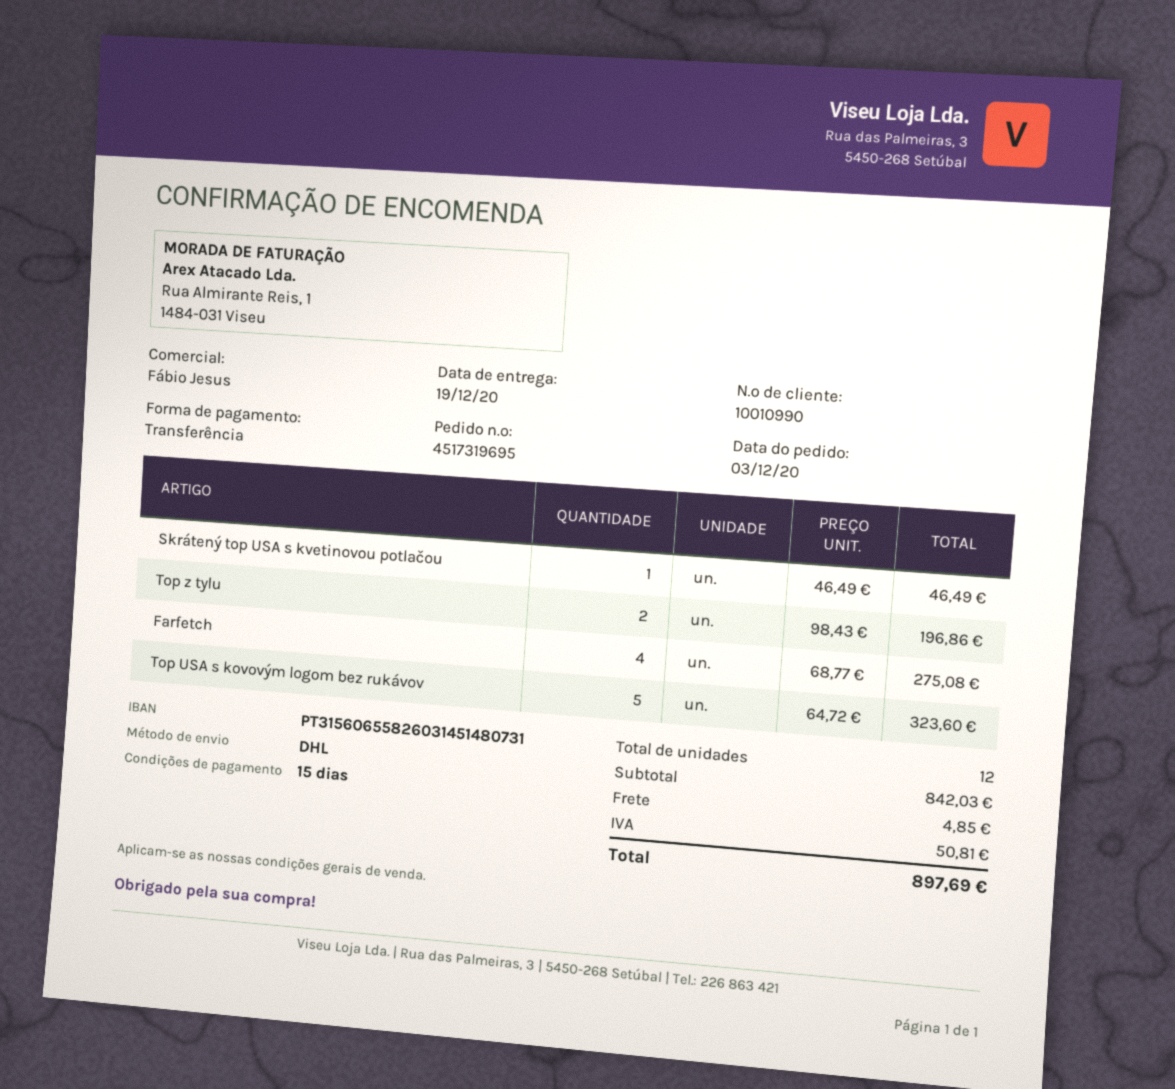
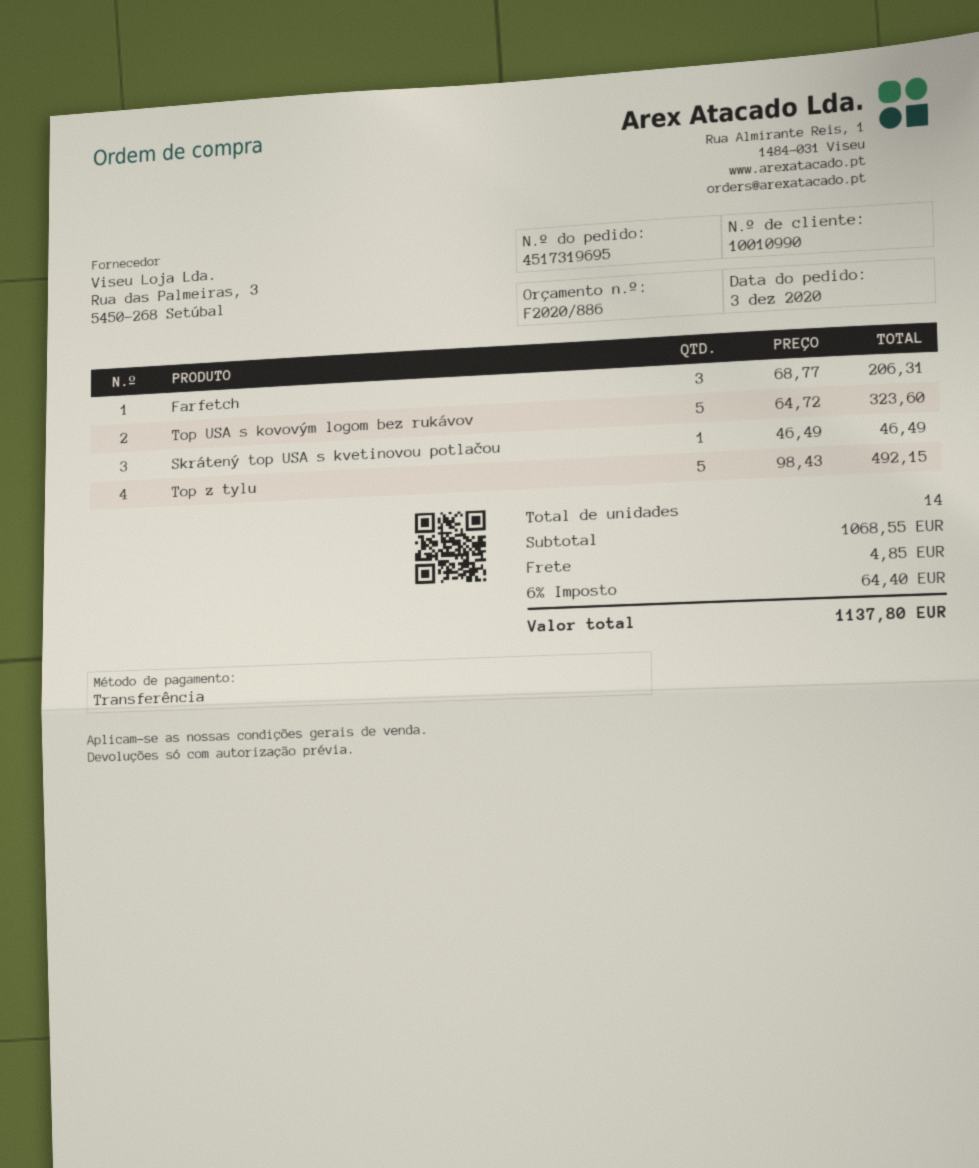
Top z tylu: 2 x 98.43 = 196.86 -> 5 x 98.43 = 492.15
Farfetch: 4 x 68.77 = 275.08 -> 3 x 68.77 = 206.31
total quantity: 12 -> 14
subtotal: 842.03 -> 1068.55
tax: 50.81 -> 64.40
total: 897.69 -> 1137.80

